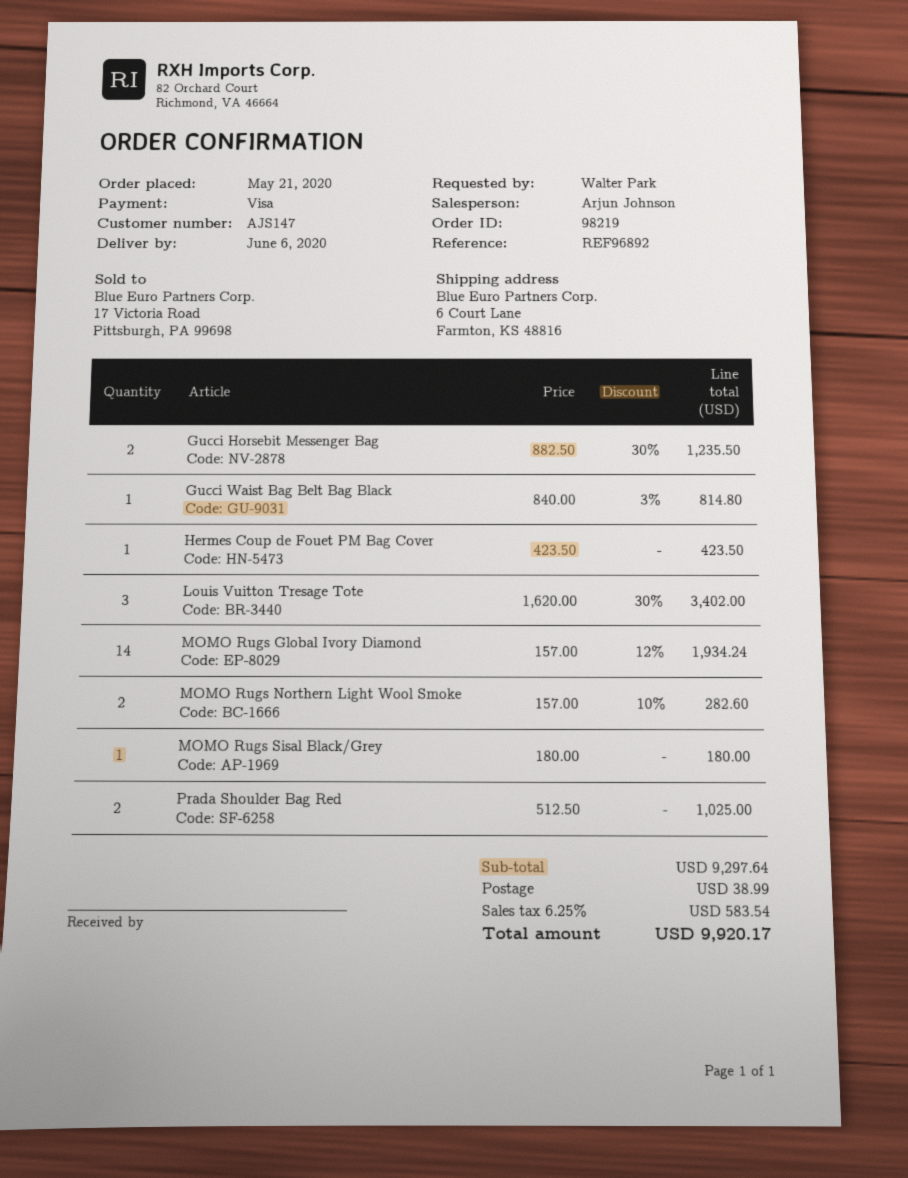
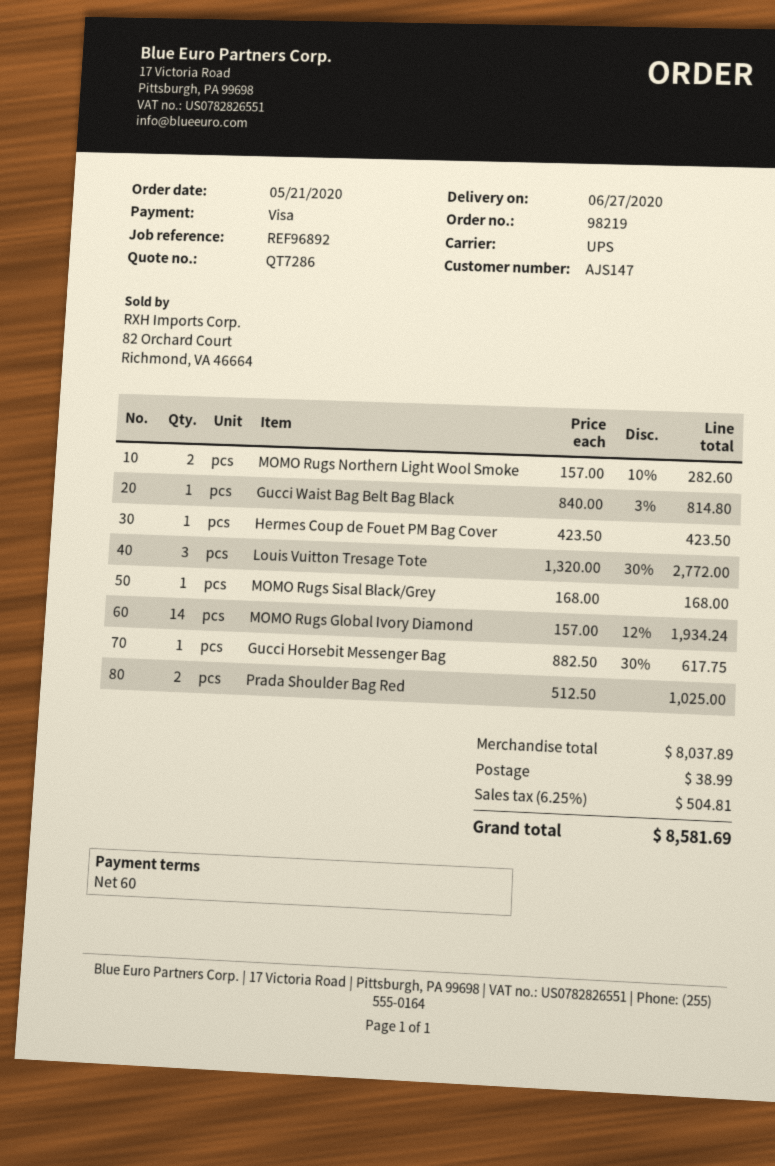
delivery date: 2020-06-06 -> 2020-06-27
Gucci Horsebit Messenger Bag: 2 x 882.50 - 30% = 1235.50 -> 1 x 882.50 - 30% = 617.75
Louis Vuitton Tresage Tote: 3 x 1620.00 - 30% = 3402.00 -> 3 x 1320.00 - 30% = 2772.00
MOMO Rugs Sisal Black/Grey: 1 x 180.00 = 180.00 -> 1 x 168.00 = 168.00
subtotal: 9297.64 -> 8037.89
tax: 6.25% = 583.54 -> 6.25% = 504.81
total: 9920.17 -> 8581.69

